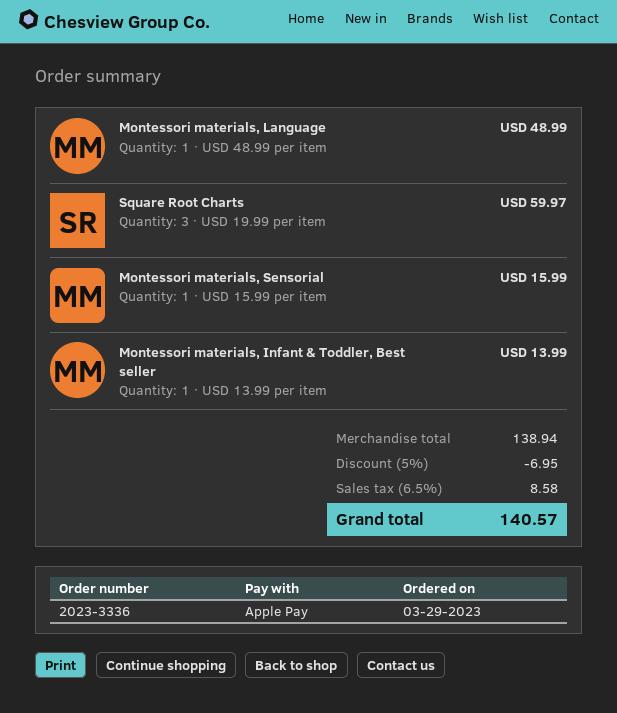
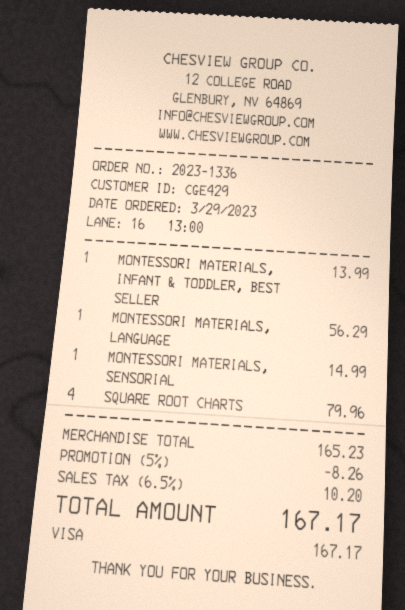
order number: 2023-3336 -> 2023-1336
payment method: Apple Pay -> Visa
Montessori materials, Language: 1 for 48.99 -> 1 for 56.29
Square Root Charts: 3 for 59.97 -> 4 for 79.96
Montessori materials, Sensorial: 1 for 15.99 -> 1 for 14.99
subtotal: 138.94 -> 165.23
discount: 5% = 6.95 -> 5% = 8.26
tax: 6.5% = 8.58 -> 6.5% = 10.20
total: 140.57 -> 167.17

